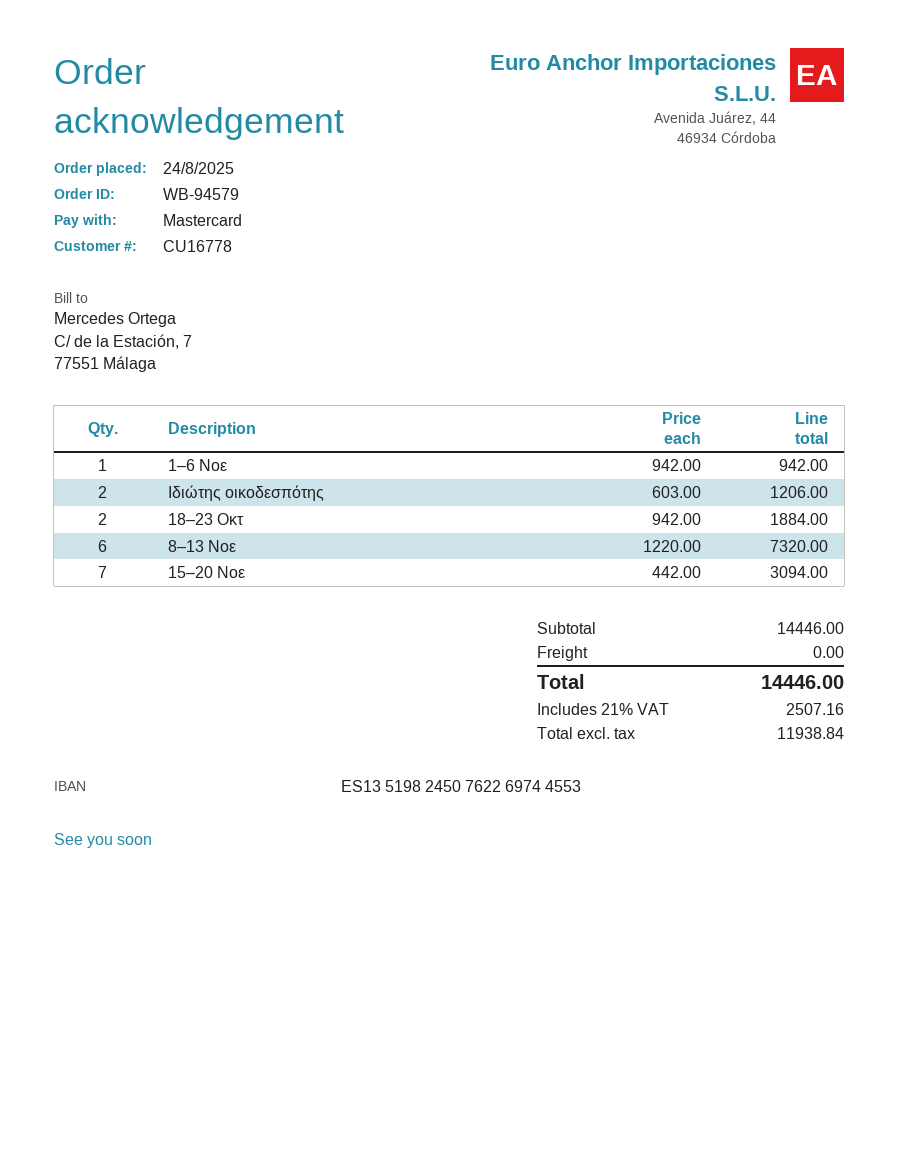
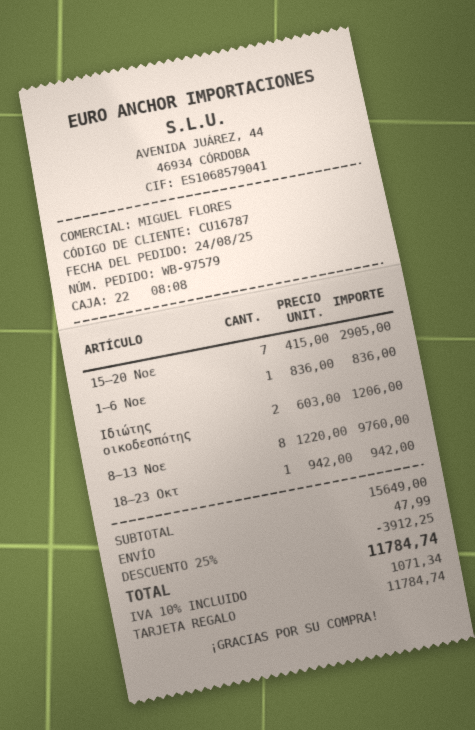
order number: WB-94579 -> WB-97579
customer number: CU16778 -> CU16787
payment method: Mastercard -> gift card
1–6 Νοε: 1 x 942.00 = 942.00 -> 1 x 836.00 = 836.00
18–23 Οκτ: 2 x 942.00 = 1884.00 -> 1 x 942.00 = 942.00
8–13 Νοε: 6 x 1220.00 = 7320.00 -> 8 x 1220.00 = 9760.00
15–20 Νοε: 7 x 442.00 = 3094.00 -> 7 x 415.00 = 2905.00
subtotal: 14446.00 -> 15649.00
discount: none -> 25% = 3912.25
shipping: 0.00 -> 47.99
tax: 21% = 2507.16 -> 10% = 1071.34
total: 14446.00 -> 11784.74

